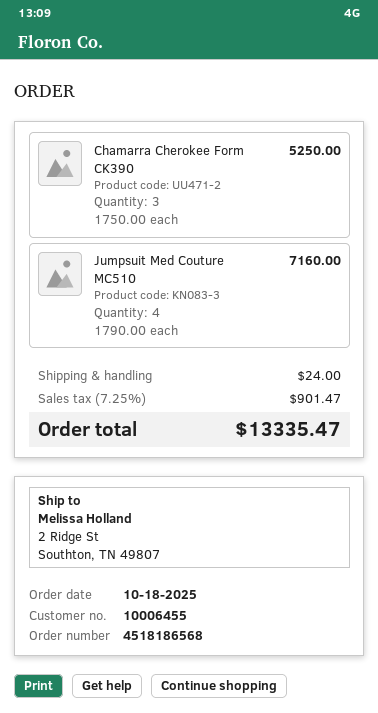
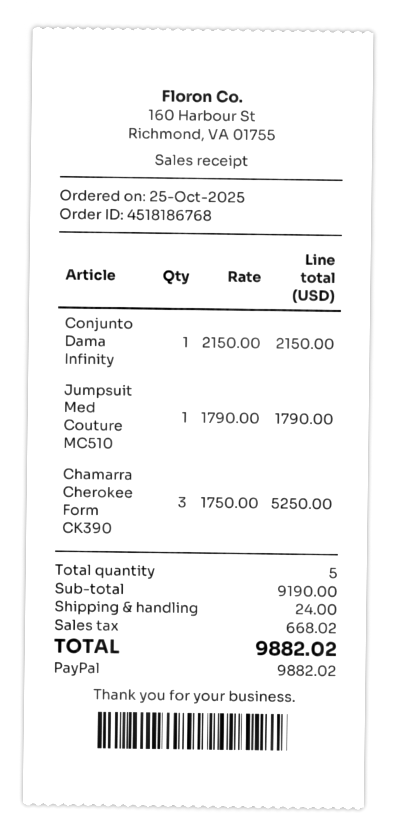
order number: 4518186568 -> 4518186768
order date: 2025-10-18 -> 2025-10-25
Jumpsuit Med Couture MC510: 4 x 1790.00 = 7160.00 -> 1 x 1790.00 = 1790.00
Conjunto Dama Infinity: none -> 1 x 2150.00 = 2150.00
tax: 901.47 -> 668.02
total: 13335.47 -> 9882.02

